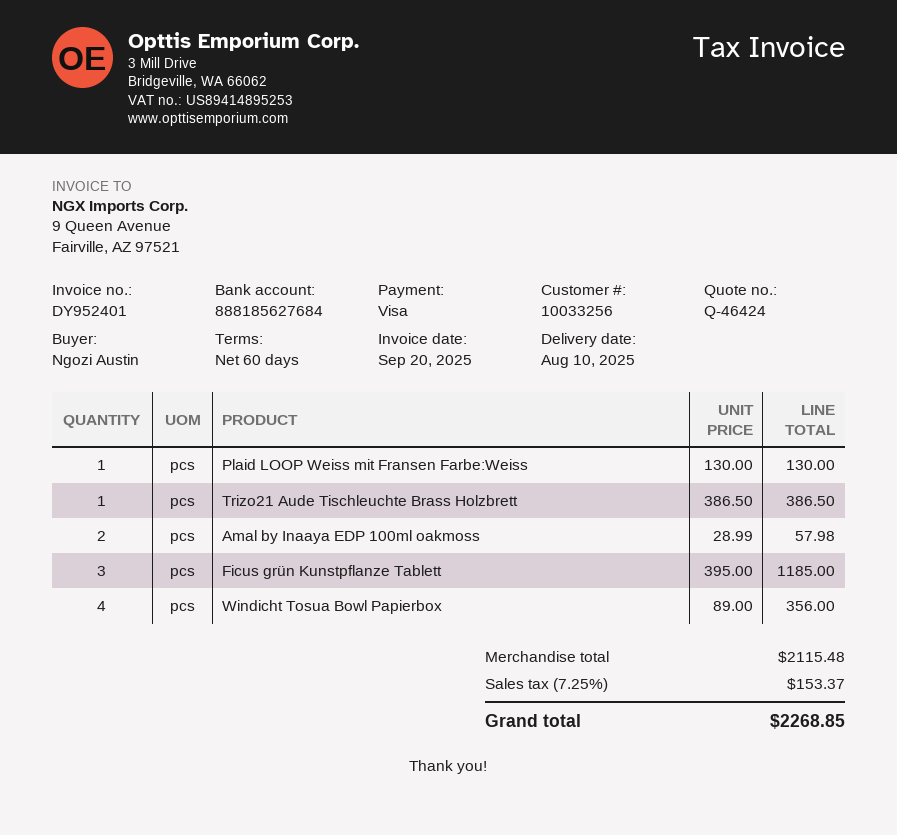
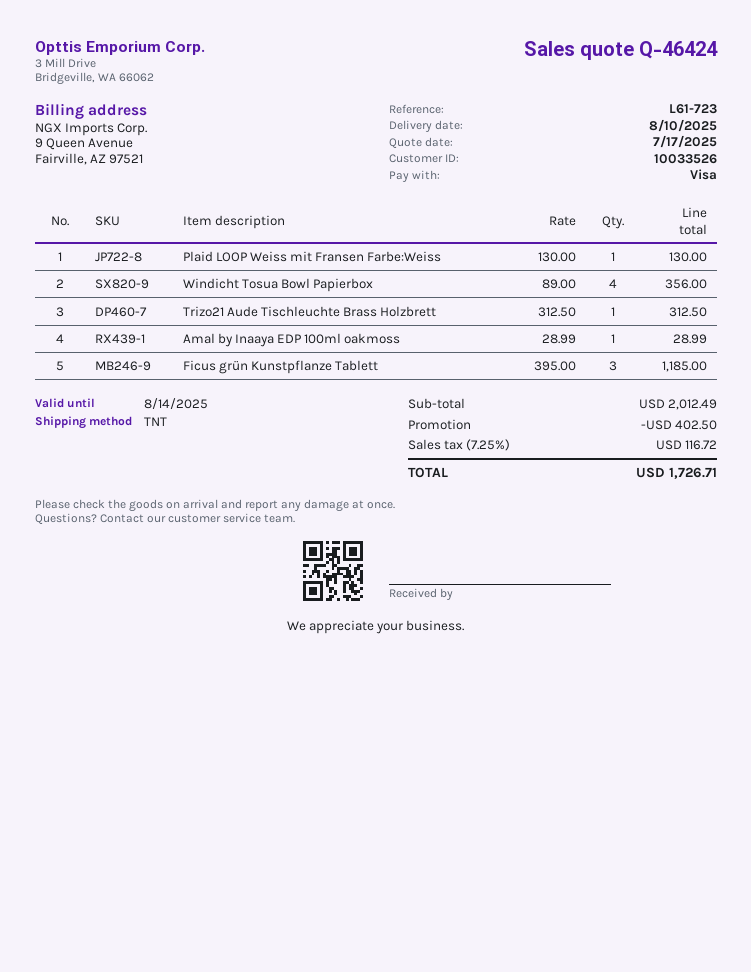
customer number: 10033256 -> 10033526
Trizo21 Aude Tischleuchte Brass Holzbrett: 1 x 386.50 = 386.50 -> 1 x 312.50 = 312.50
Amal by Inaaya EDP 100ml oakmoss: 2 x 28.99 = 57.98 -> 1 x 28.99 = 28.99
subtotal: 2115.48 -> 2012.49
discount: none -> 402.50
tax: 7.25% = 153.37 -> 7.25% = 116.72
total: 2268.85 -> 1726.71

